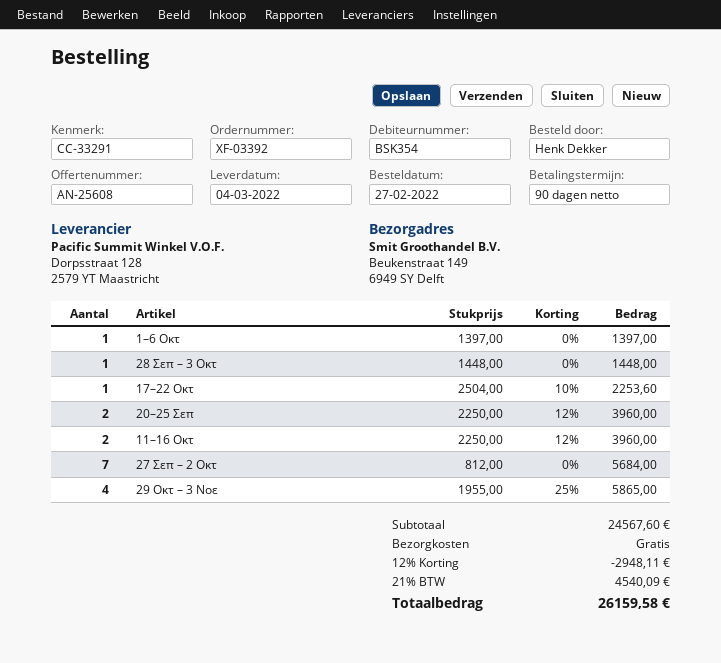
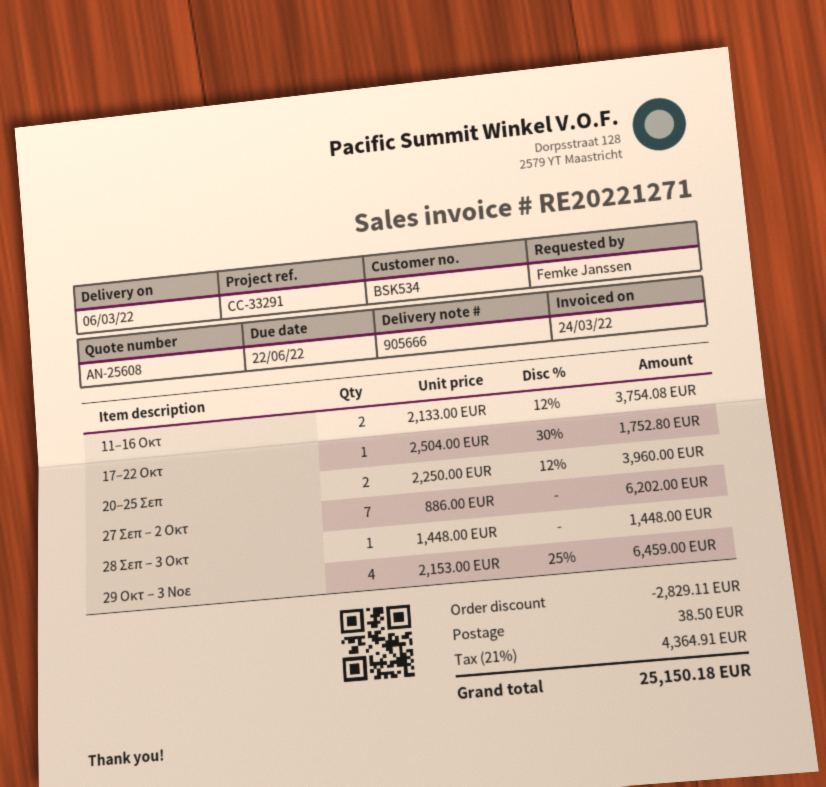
delivery date: 2022-03-04 -> 2022-03-06
customer number: BSK354 -> BSK534
ordered by: Henk Dekker -> Femke Janssen
1–6 Οκτ: 1 x 1397.00 = 1397.00 -> none
17–22 Οκτ: 1 x 2504.00 - 10% = 2253.60 -> 1 x 2504.00 - 30% = 1752.80
11–16 Οκτ: 2 x 2250.00 - 12% = 3960.00 -> 2 x 2133.00 - 12% = 3754.08
27 Σεπ – 2 Οκτ: 7 x 812.00 = 5684.00 -> 7 x 886.00 = 6202.00
29 Οκτ – 3 Νοε: 4 x 1955.00 - 25% = 5865.00 -> 4 x 2153.00 - 25% = 6459.00
discount: 2948.11 -> 2829.11
shipping: 0.00 -> 38.50
tax: 21% = 4540.09 -> 21% = 4364.91
total: 26159.58 -> 25150.18

